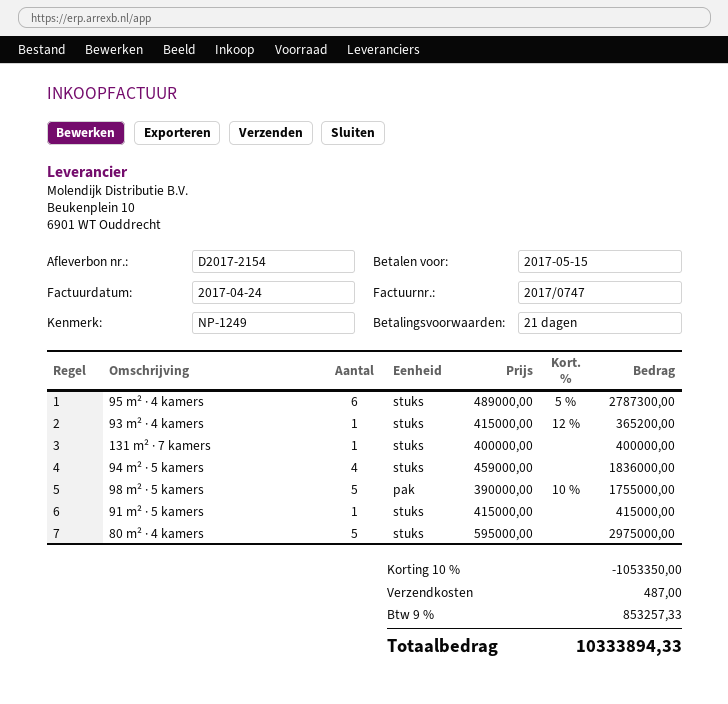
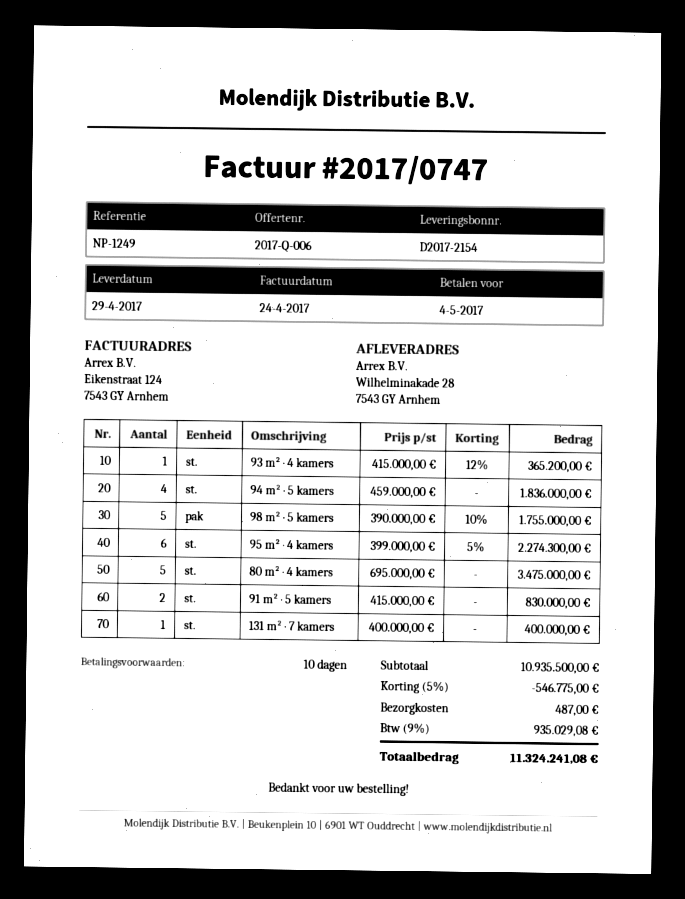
payment terms: 21 days -> 10 days
due date: 2017-05-15 -> 2017-05-04
95 m² · 4 kamers: 6 x 489000.00 - 5% = 2787300.00 -> 6 x 399000.00 - 5% = 2274300.00
91 m² · 5 kamers: 1 x 415000.00 = 415000.00 -> 2 x 415000.00 = 830000.00
80 m² · 4 kamers: 5 x 595000.00 = 2975000.00 -> 5 x 695000.00 = 3475000.00
discount: 10% = 1053350.00 -> 5% = 546775.00
tax: 9% = 853257.33 -> 9% = 935029.08
total: 10333894.33 -> 11324241.08

